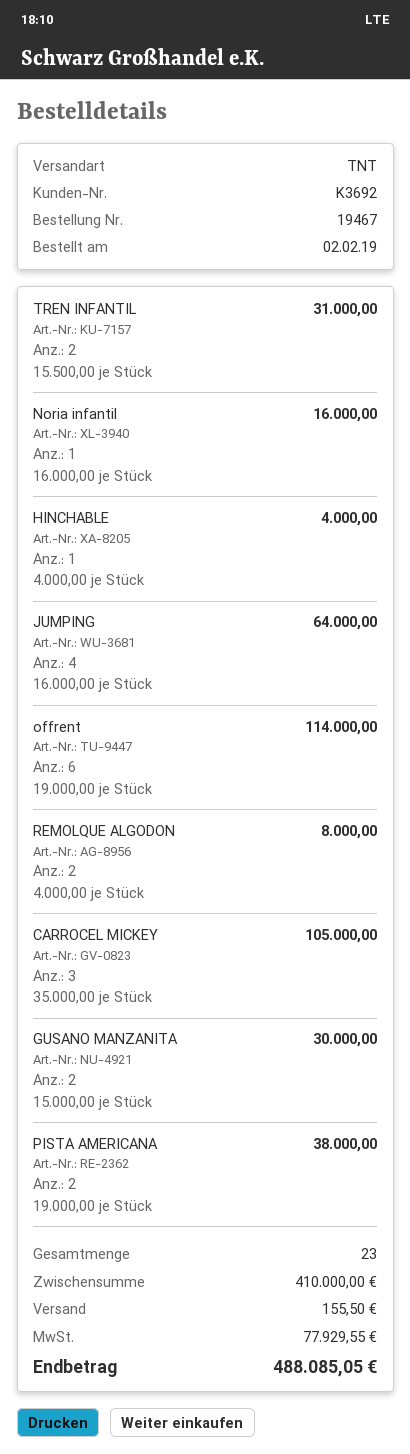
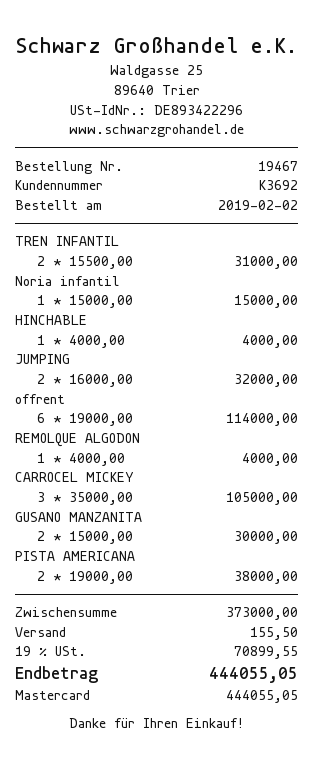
Noria infantil: 1 x 16000.00 = 16000.00 -> 1 x 15000.00 = 15000.00
JUMPING: 4 x 16000.00 = 64000.00 -> 2 x 16000.00 = 32000.00
REMOLQUE ALGODON: 2 x 4000.00 = 8000.00 -> 1 x 4000.00 = 4000.00
subtotal: 410000.00 -> 373000.00
tax: 77929.55 -> 70899.55
total: 488085.05 -> 444055.05

